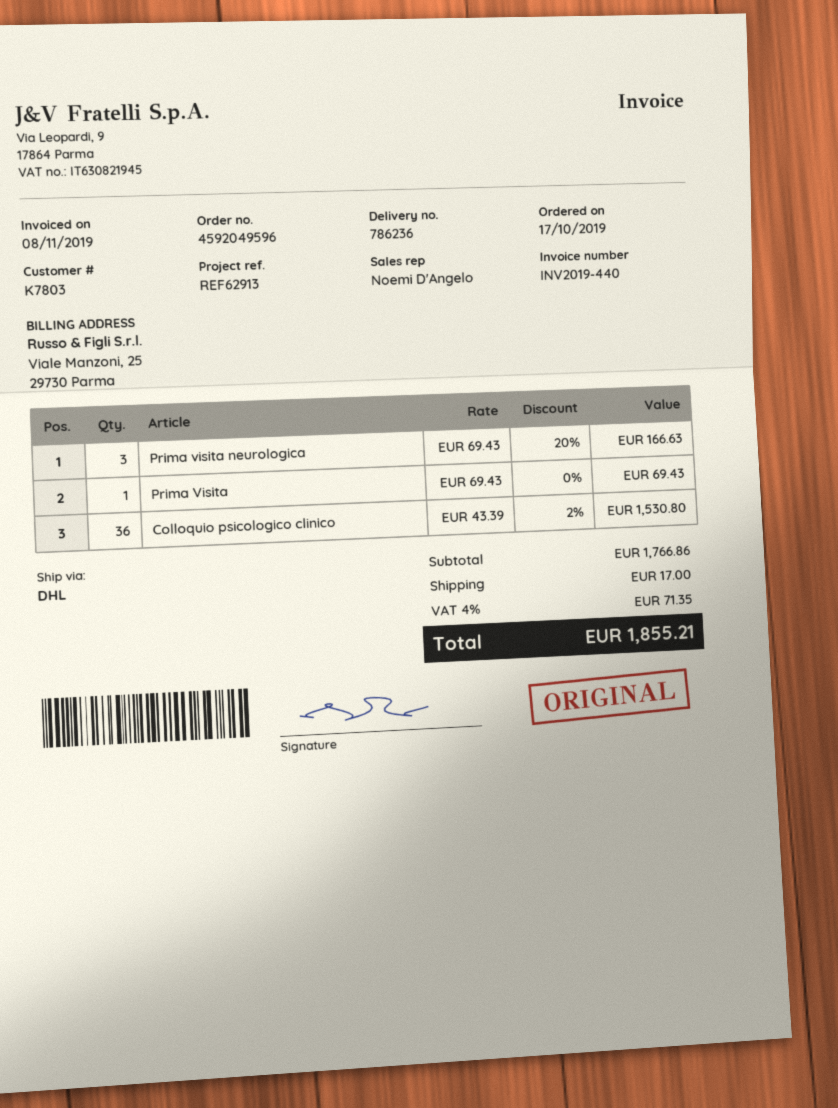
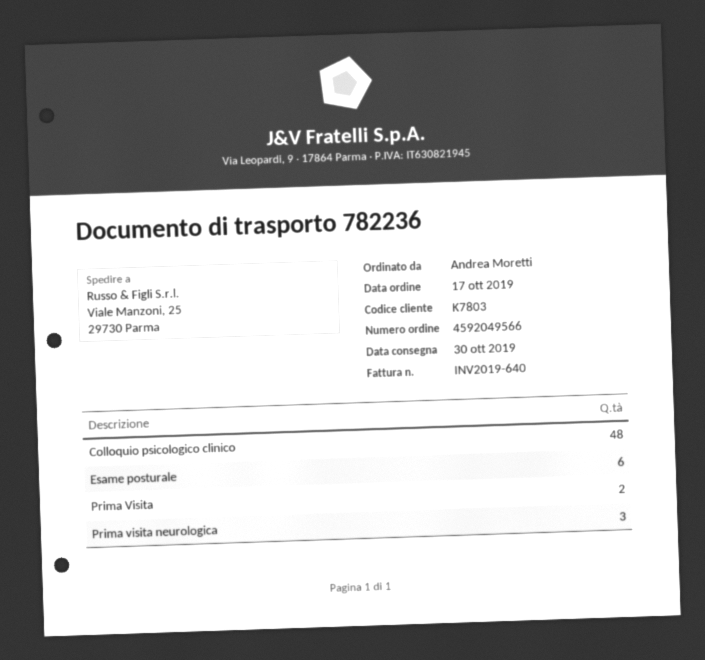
order number: 4592049596 -> 4592049566
delivery note number: 786236 -> 782236
invoice number: INV2019-440 -> INV2019-640
Prima Visita: 1 -> 2
Colloquio psicologico clinico: 36 -> 48
Esame posturale: none -> 6

